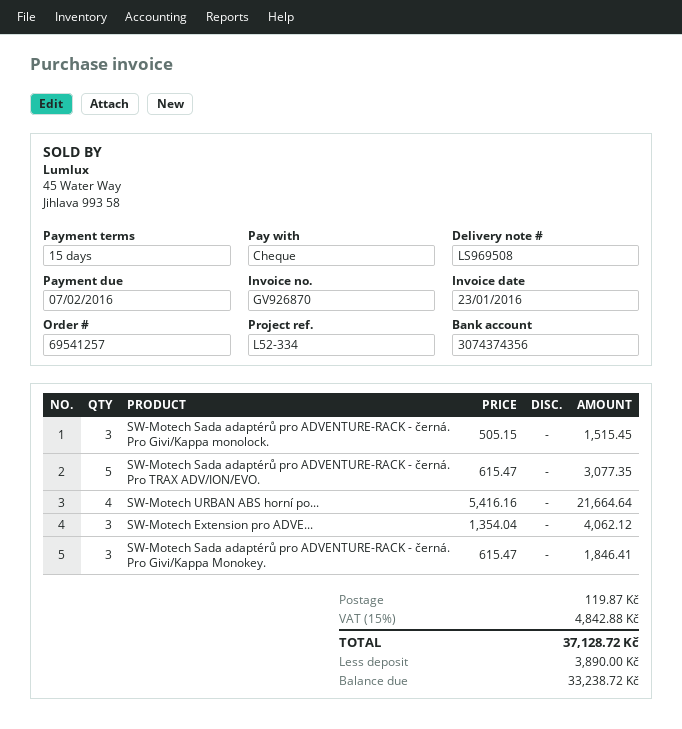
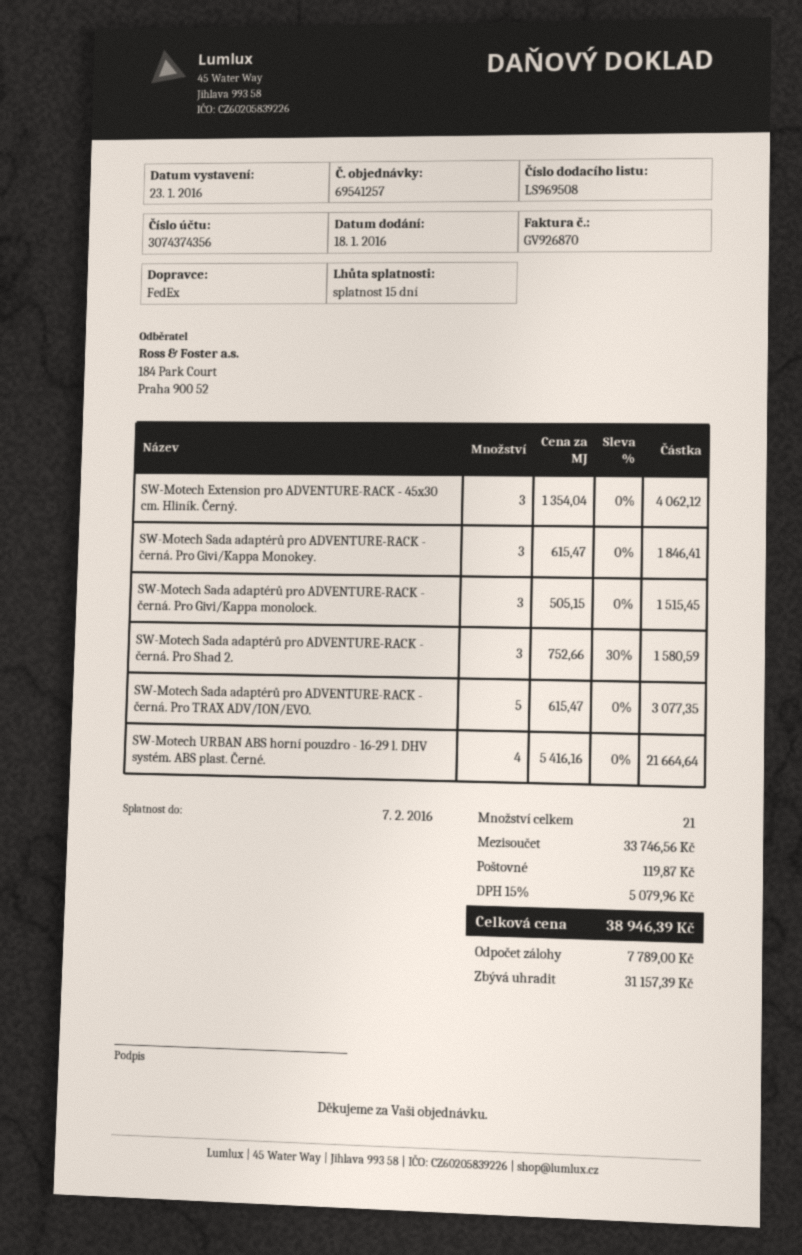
SW-Motech Sada adaptérů pro ADVENTURE-RACK - černá. Pro Shad 2.: none -> 3 x 752.66 - 30% = 1580.59
tax: 15% = 4842.88 -> 15% = 5079.96
total: 37128.72 -> 38946.39
deposit: 3890.00 -> 7789.00
balance: 33238.72 -> 31157.39

